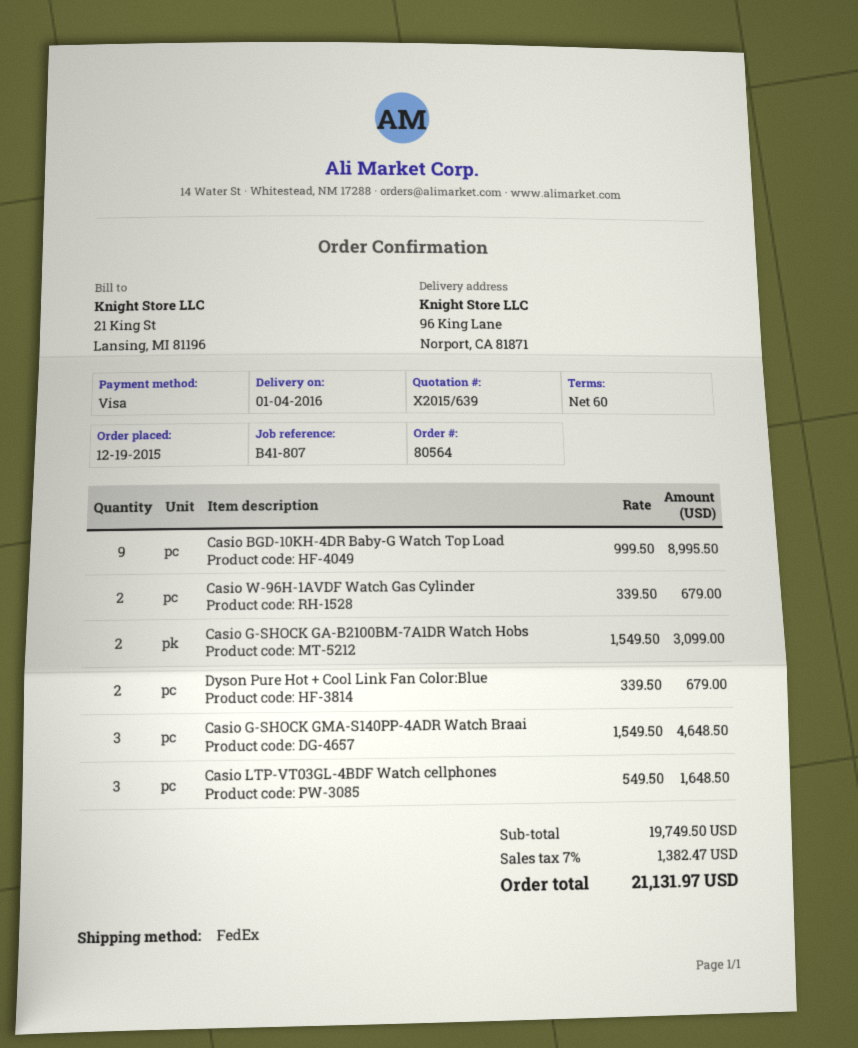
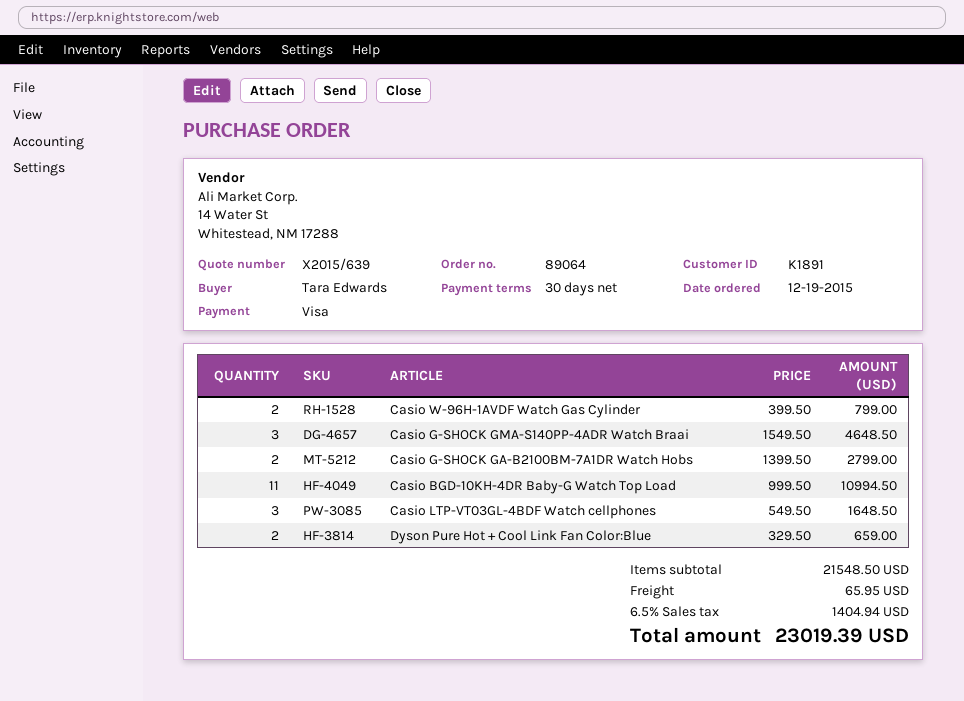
order number: 80564 -> 89064
payment terms: 60 days -> 30 days
Casio BGD-10KH-4DR Baby-G Watch Top Load: 9 x 999.50 = 8995.50 -> 11 x 999.50 = 10994.50
Casio W-96H-1AVDF Watch Gas Cylinder: 2 x 339.50 = 679.00 -> 2 x 399.50 = 799.00
Casio G-SHOCK GA-B2100BM-7A1DR Watch Hobs: 2 x 1549.50 = 3099.00 -> 2 x 1399.50 = 2799.00
Dyson Pure Hot + Cool Link Fan Color:Blue: 2 x 339.50 = 679.00 -> 2 x 329.50 = 659.00
subtotal: 19749.50 -> 21548.50
shipping: none -> 65.95
tax: 7% = 1382.47 -> 6.5% = 1404.94
total: 21131.97 -> 23019.39

